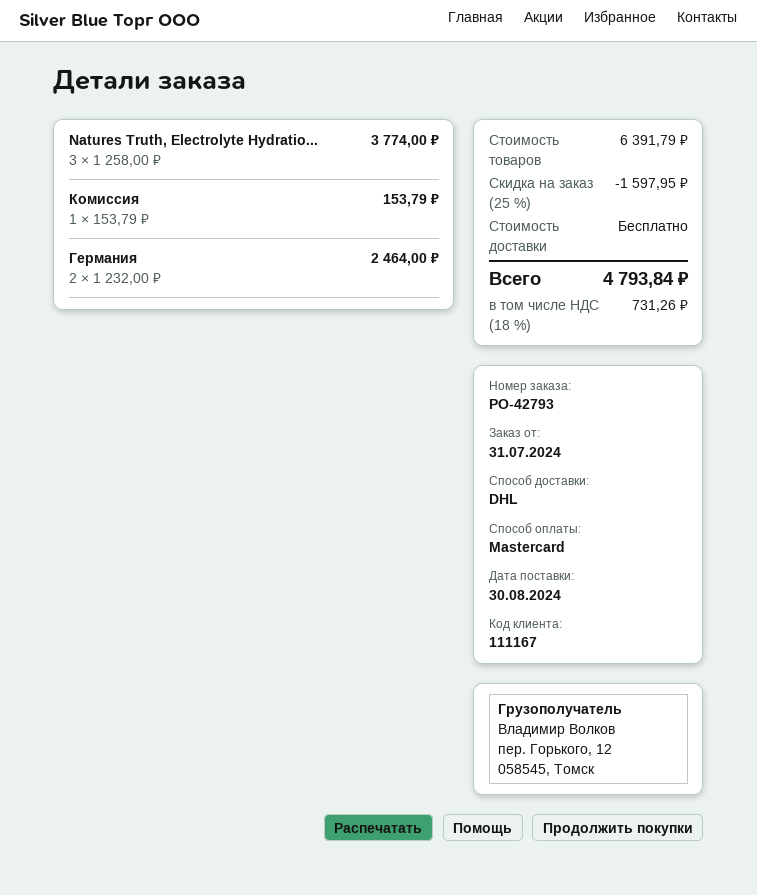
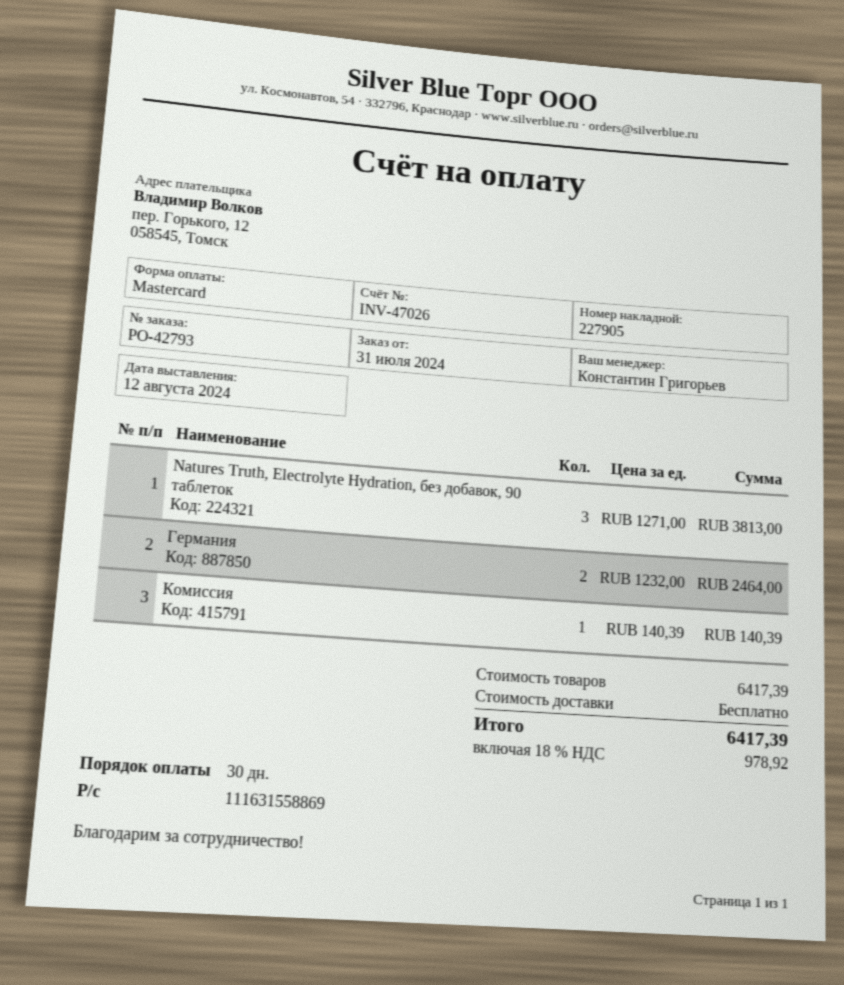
Natures Truth, Electrolyte Hydratio...: 3 x 1258.00 = 3774.00 -> 3 x 1271.00 = 3813.00
Комиссия: 1 x 153.79 = 153.79 -> 1 x 140.39 = 140.39
subtotal: 6391.79 -> 6417.39
discount: 25% = 1597.95 -> none
tax: 18% = 731.26 -> 18% = 978.92
total: 4793.84 -> 6417.39

